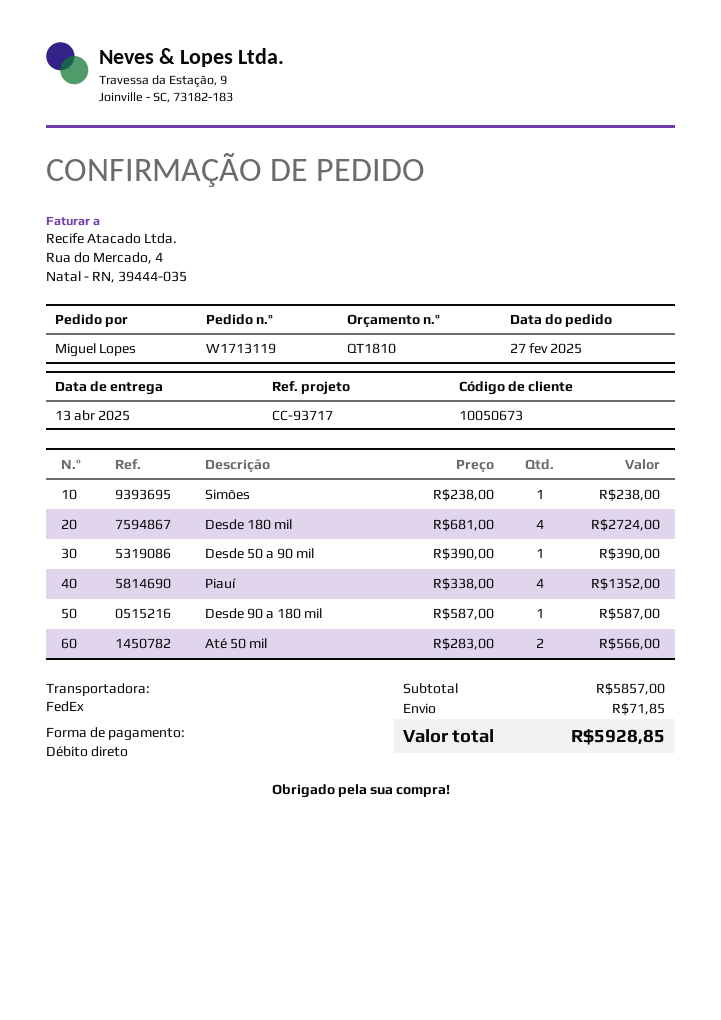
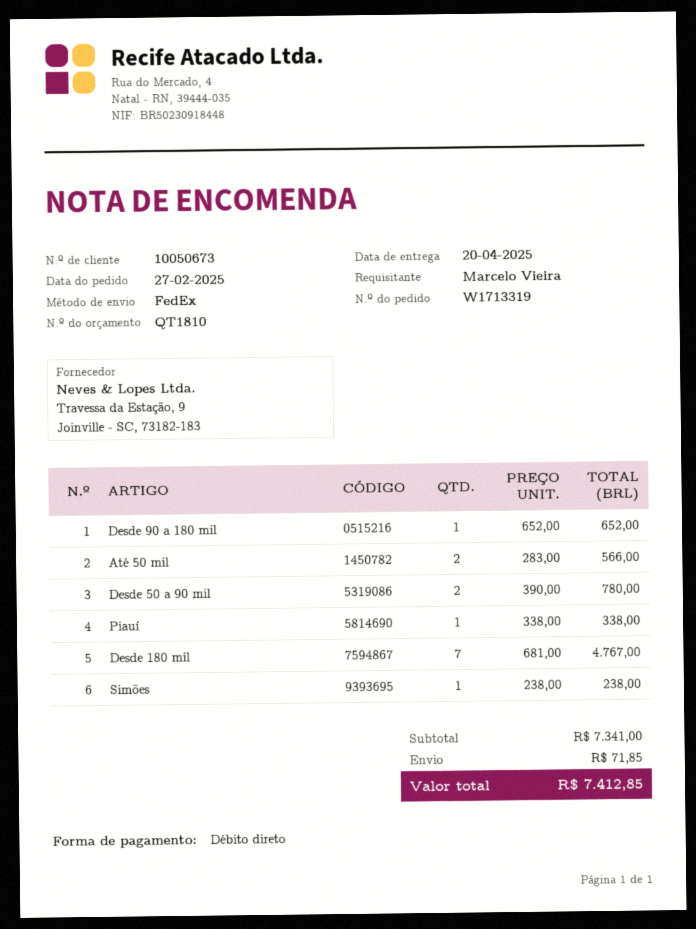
order number: W1713119 -> W1713319
delivery date: 2025-04-13 -> 2025-04-20
ordered by: Miguel Lopes -> Marcelo Vieira
Desde 180 mil: 4 x 681.00 = 2724.00 -> 7 x 681.00 = 4767.00
Desde 50 a 90 mil: 1 x 390.00 = 390.00 -> 2 x 390.00 = 780.00
Piauí: 4 x 338.00 = 1352.00 -> 1 x 338.00 = 338.00
Desde 90 a 180 mil: 1 x 587.00 = 587.00 -> 1 x 652.00 = 652.00
subtotal: 5857.00 -> 7341.00
total: 5928.85 -> 7412.85

